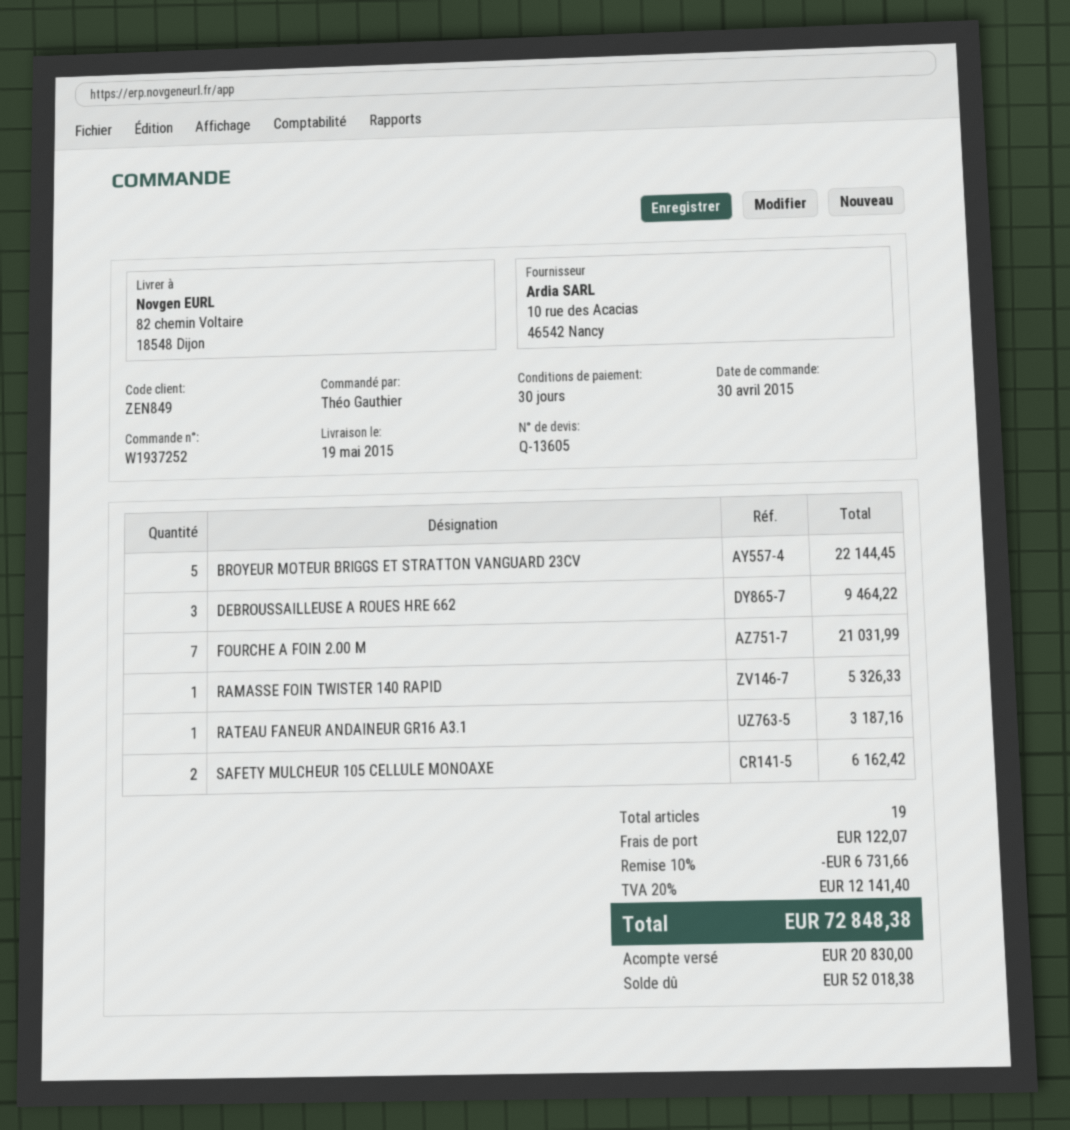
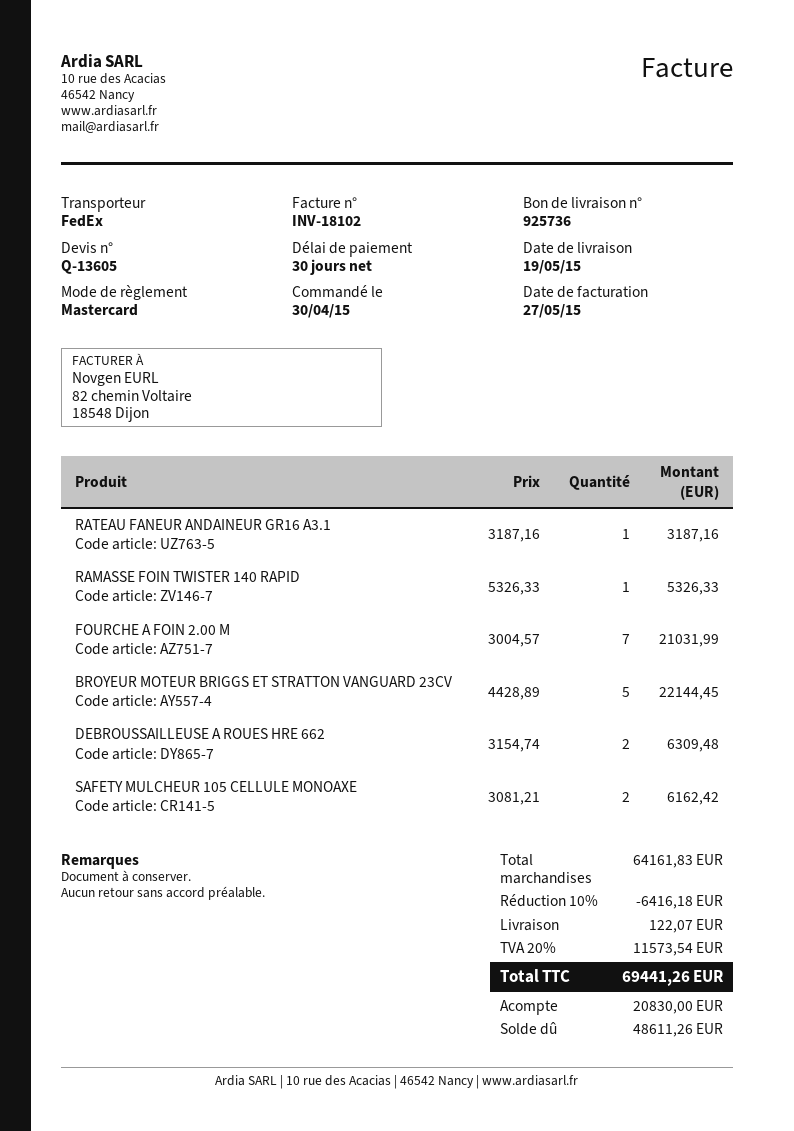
DEBROUSSAILLEUSE A ROUES HRE 662: 3 for 9464.22 -> 2 for 6309.48
discount: 10% = 6731.66 -> 10% = 6416.18
tax: 20% = 12141.40 -> 20% = 11573.54
total: 72848.38 -> 69441.26
balance: 52018.38 -> 48611.26

